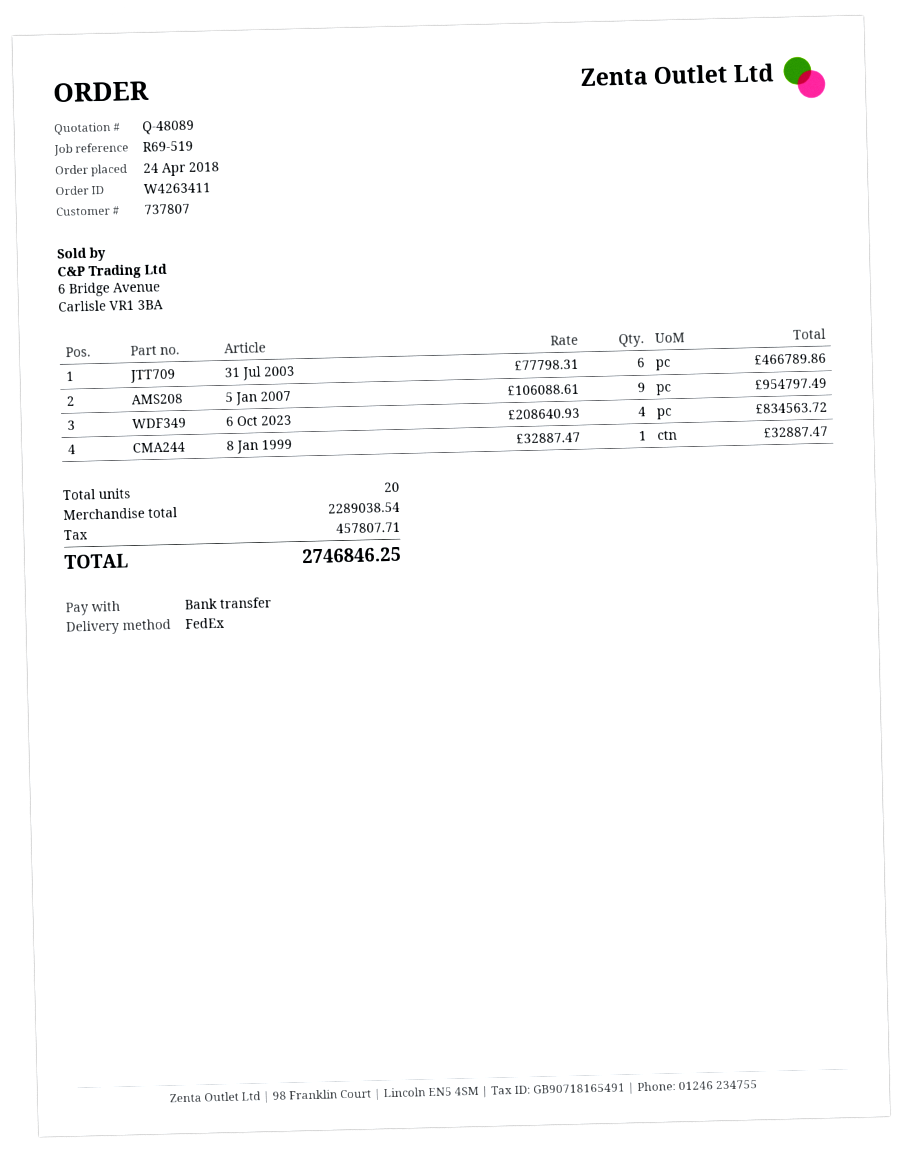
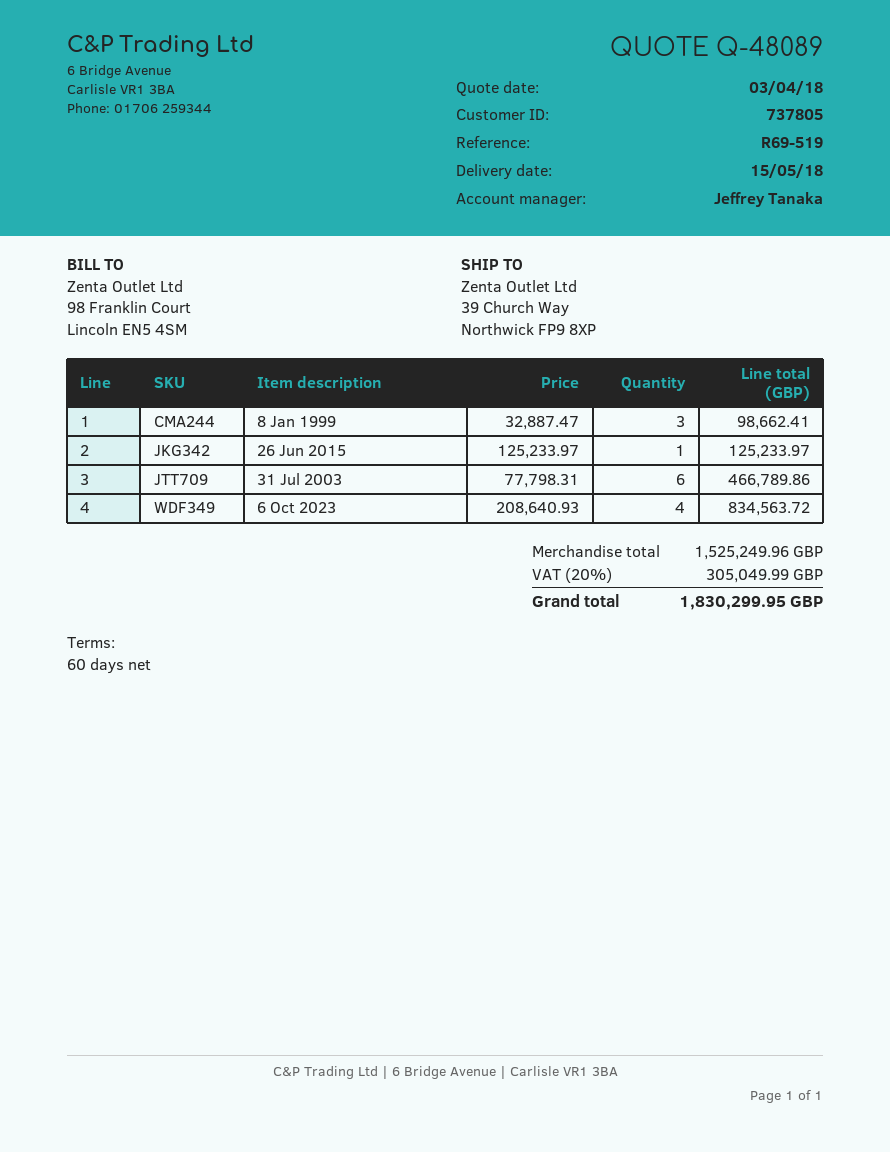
customer number: 737807 -> 737805
5 Jan 2007: 9 x 106088.61 = 954797.49 -> none
8 Jan 1999: 1 x 32887.47 = 32887.47 -> 3 x 32887.47 = 98662.41
26 Jun 2015: none -> 1 x 125233.97 = 125233.97
subtotal: 2289038.54 -> 1525249.96
tax: 457807.71 -> 305049.99
total: 2746846.25 -> 1830299.95

